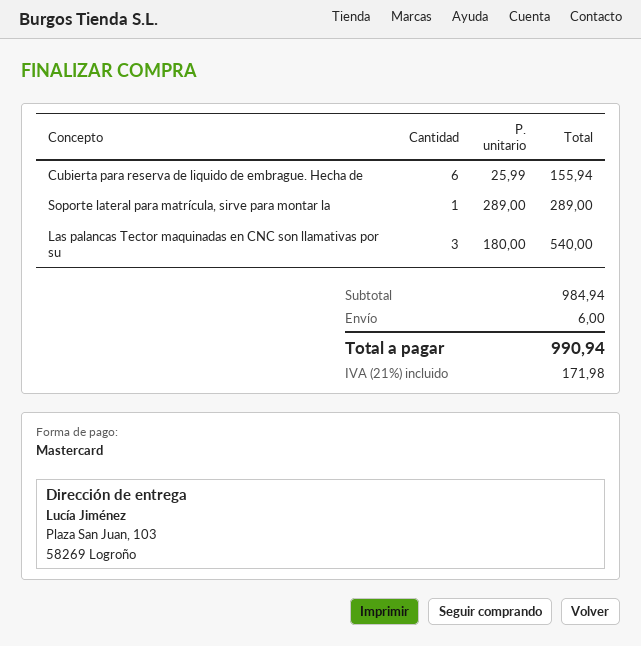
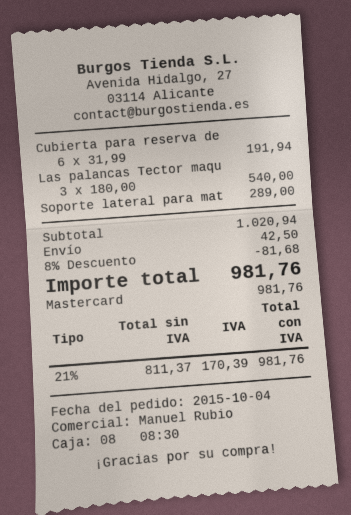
Cubierta para reserva de liquido de embrague. Hecha de: 6 x 25.99 = 155.94 -> 6 x 31.99 = 191.94
subtotal: 984.94 -> 1020.94
discount: none -> 8% = 81.68
shipping: 6.00 -> 42.50
tax: 21% = 171.98 -> 21% = 170.39
total: 990.94 -> 981.76

